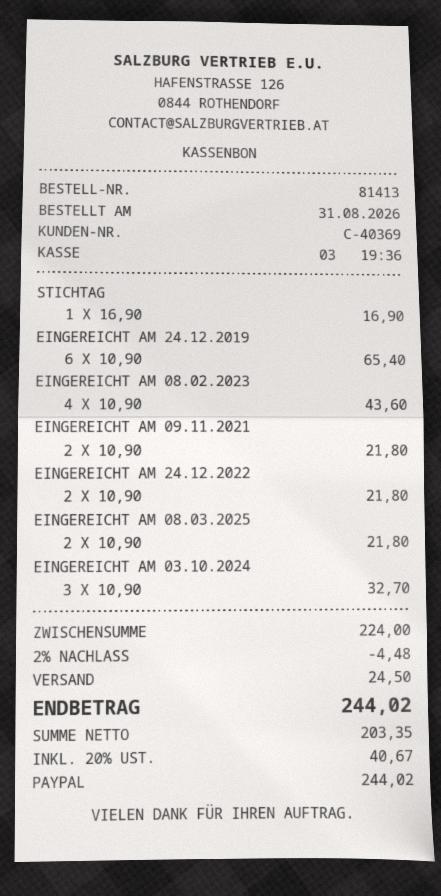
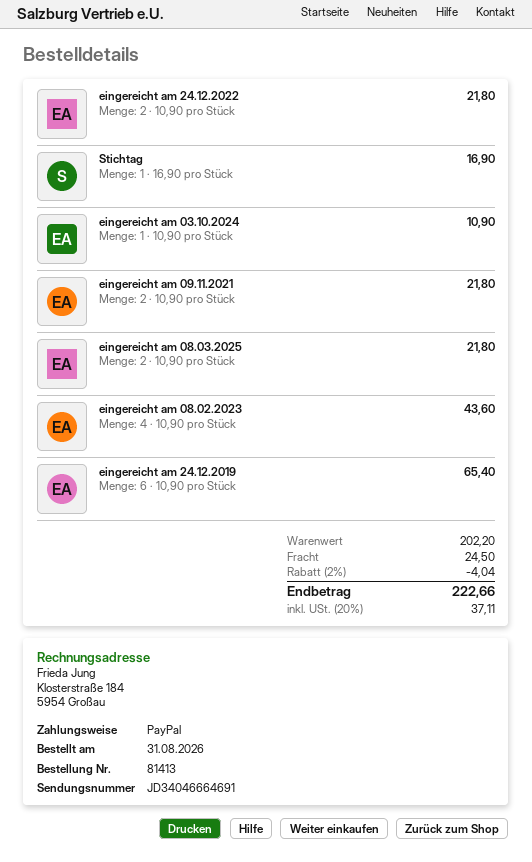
EINGEREICHT AM 03.10.2024: 3 x 10.90 = 32.70 -> 1 x 10.90 = 10.90
subtotal: 224.00 -> 202.20
discount: 2% = 4.48 -> 2% = 4.04
tax: 20% = 40.67 -> 20% = 37.11
total: 244.02 -> 222.66

